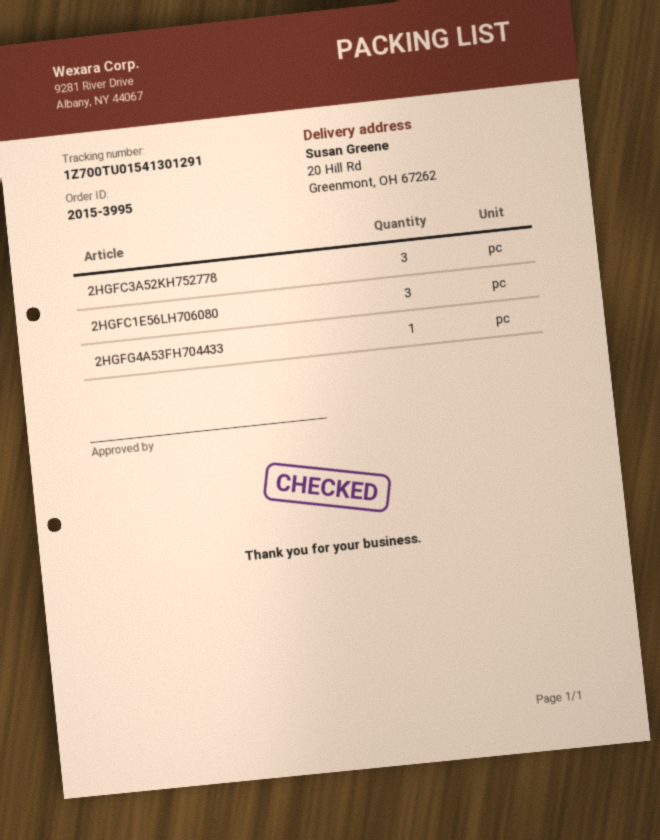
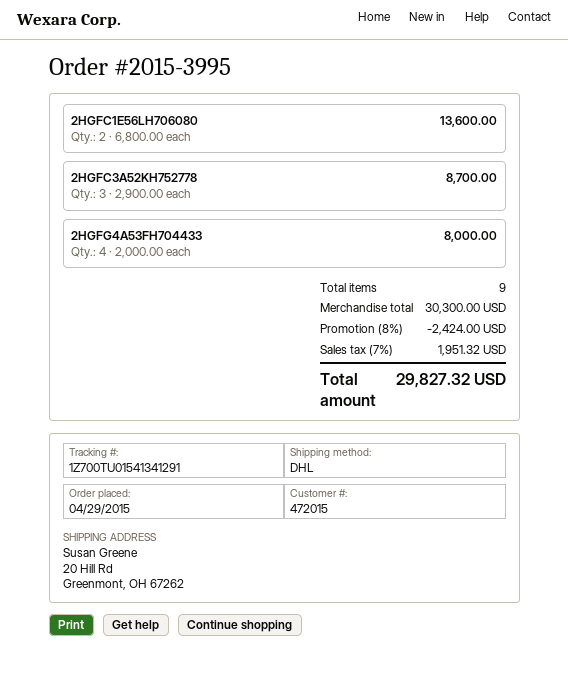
tracking number: 1Z700TU01541301291 -> 1Z700TU01541341291
2HGFC1E56LH706080: 3 -> 2
2HGFG4A53FH704433: 1 -> 4

